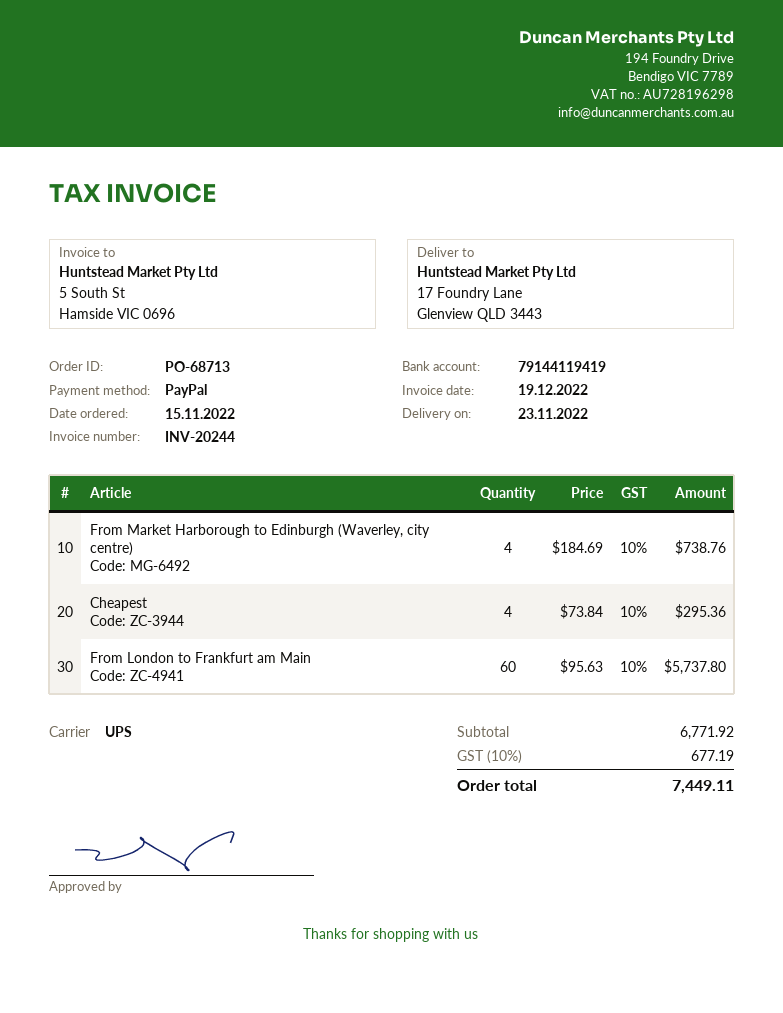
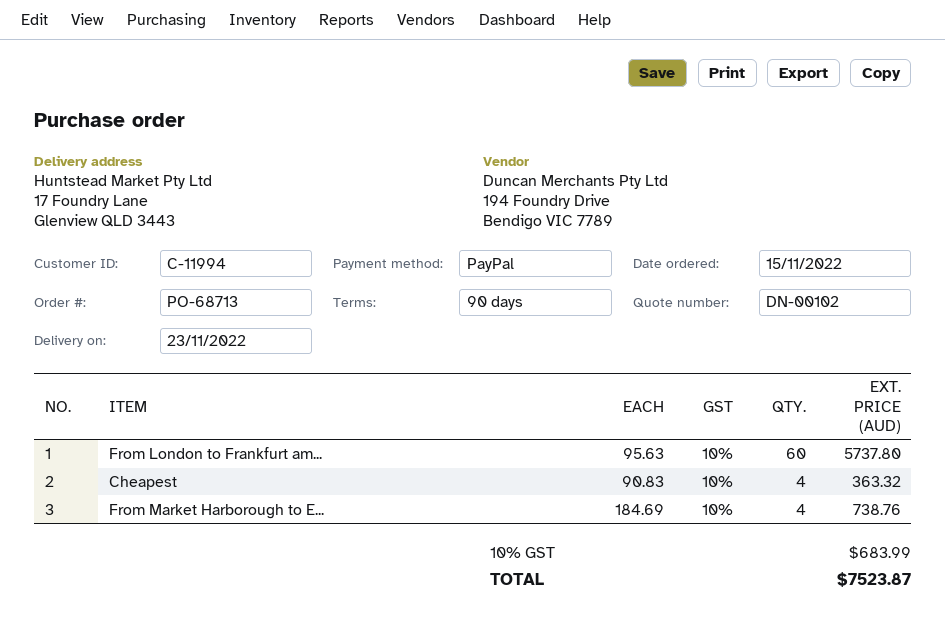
Cheapest: 4 x 73.84 = 295.36 -> 4 x 90.83 = 363.32
tax: 10% = 677.19 -> 10% = 683.99
total: 7449.11 -> 7523.87

